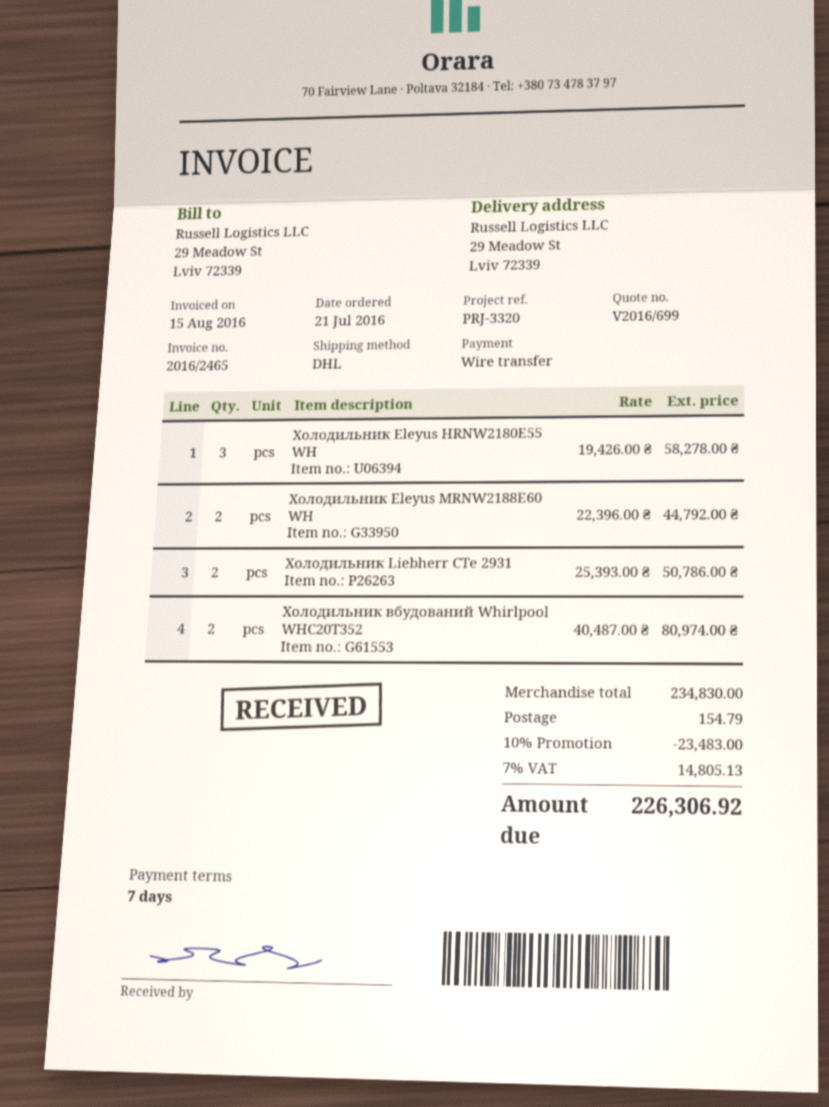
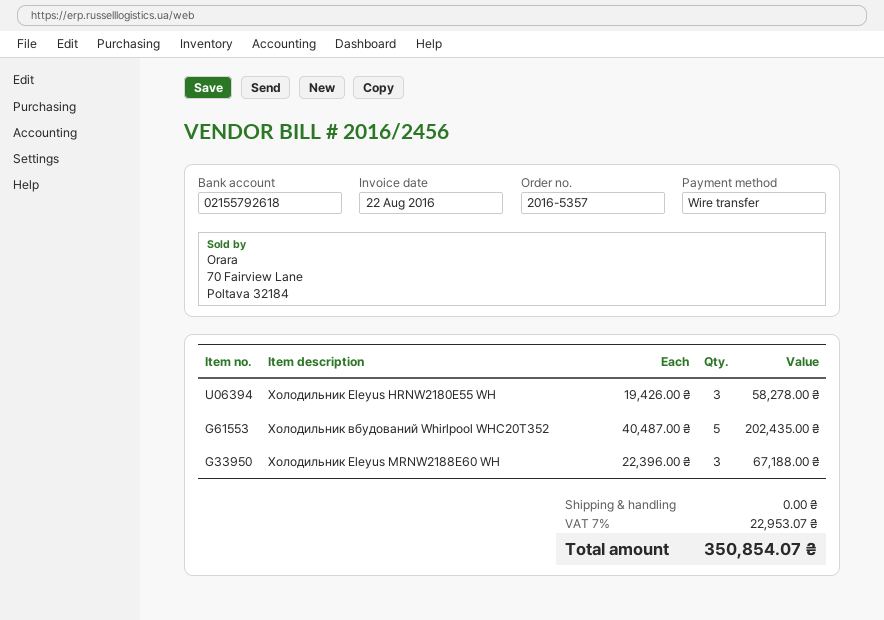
invoice number: 2016/2465 -> 2016/2456
invoice date: 2016-08-15 -> 2016-08-22
Холодильник Eleyus MRNW2188E60 WH: 2 x 22396.00 = 44792.00 -> 3 x 22396.00 = 67188.00
Холодильник Liebherr CTe 2931: 2 x 25393.00 = 50786.00 -> none
Холодильник вбудований Whirlpool WHC20T352: 2 x 40487.00 = 80974.00 -> 5 x 40487.00 = 202435.00
discount: 10% = 23483.00 -> none
shipping: 154.79 -> 0.00
tax: 7% = 14805.13 -> 7% = 22953.07
total: 226306.92 -> 350854.07

